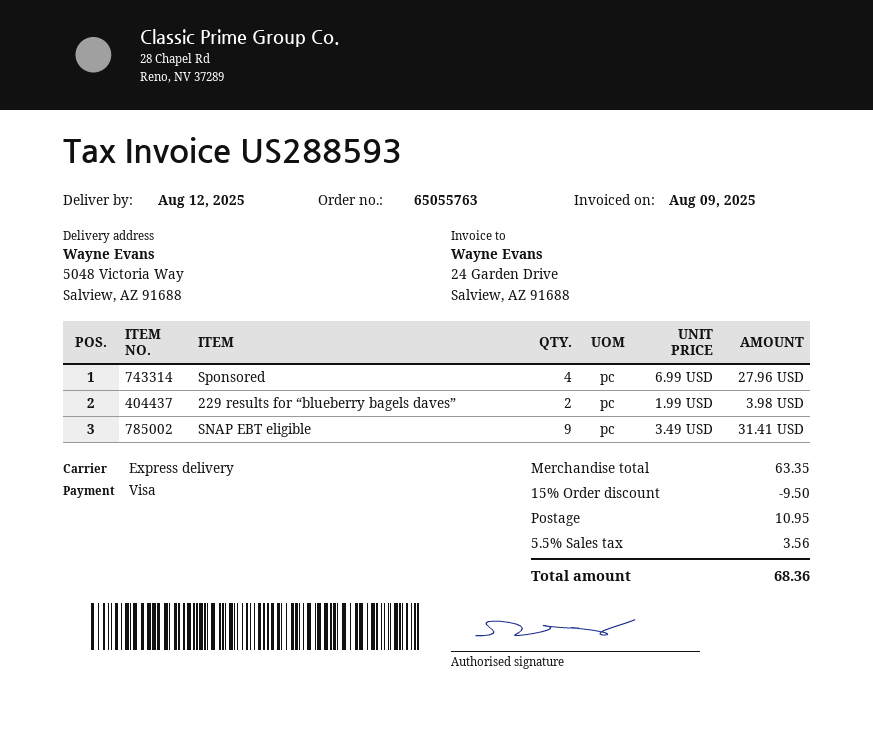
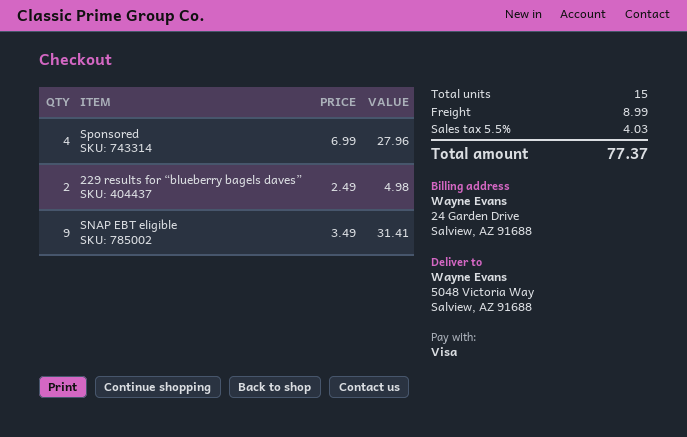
229 results for “blueberry bagels daves”: 2 x 1.99 = 3.98 -> 2 x 2.49 = 4.98
discount: 15% = 9.50 -> none
shipping: 10.95 -> 8.99
tax: 5.5% = 3.56 -> 5.5% = 4.03
total: 68.36 -> 77.37

